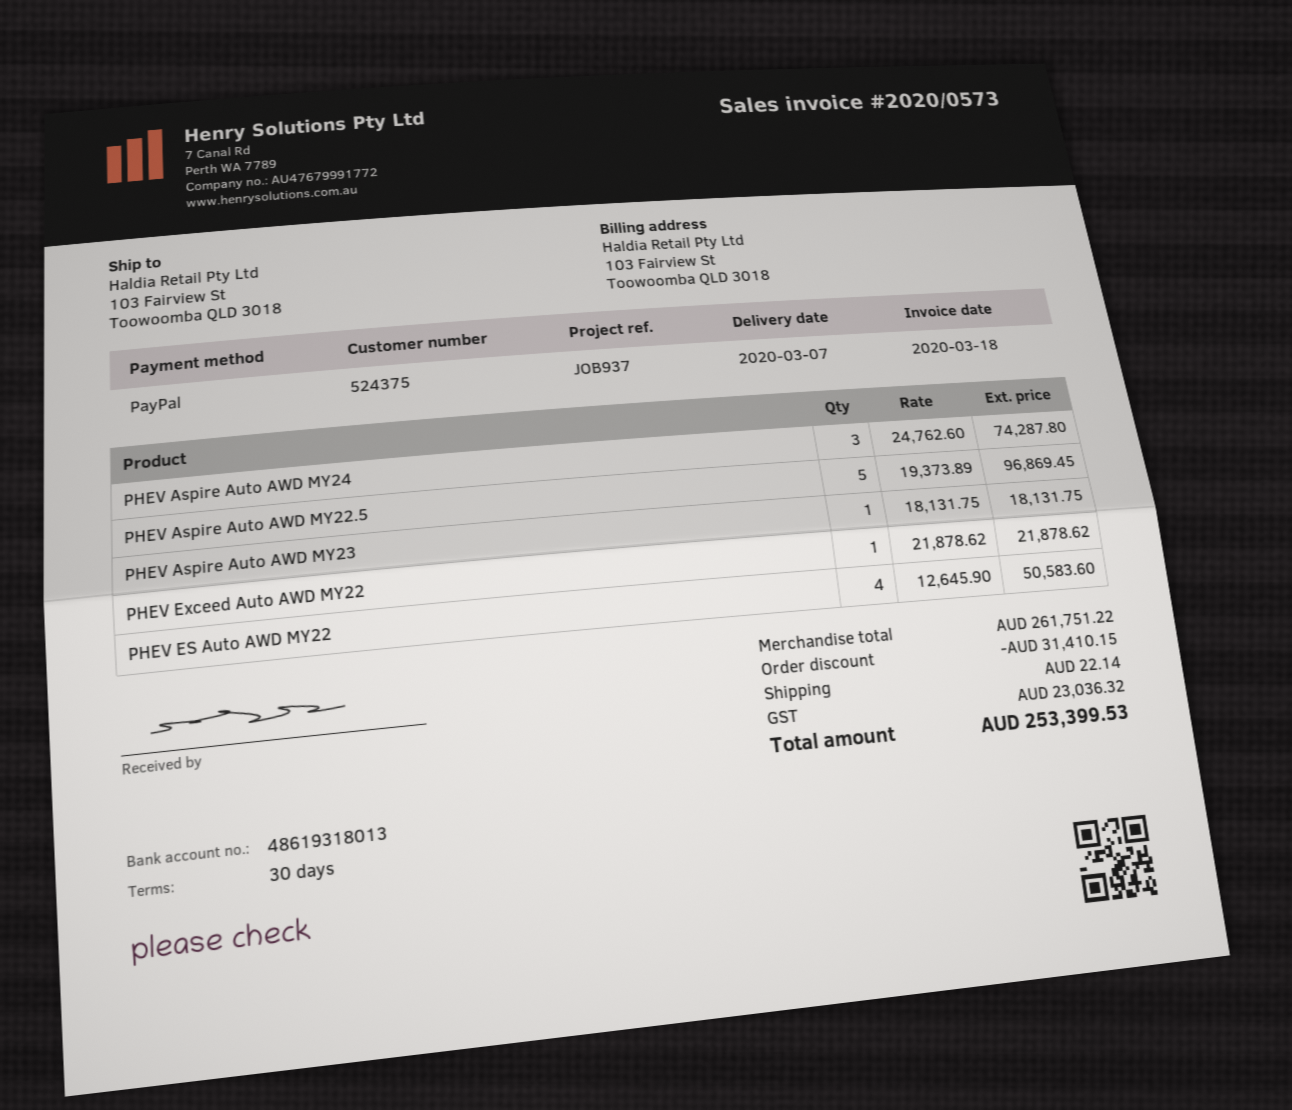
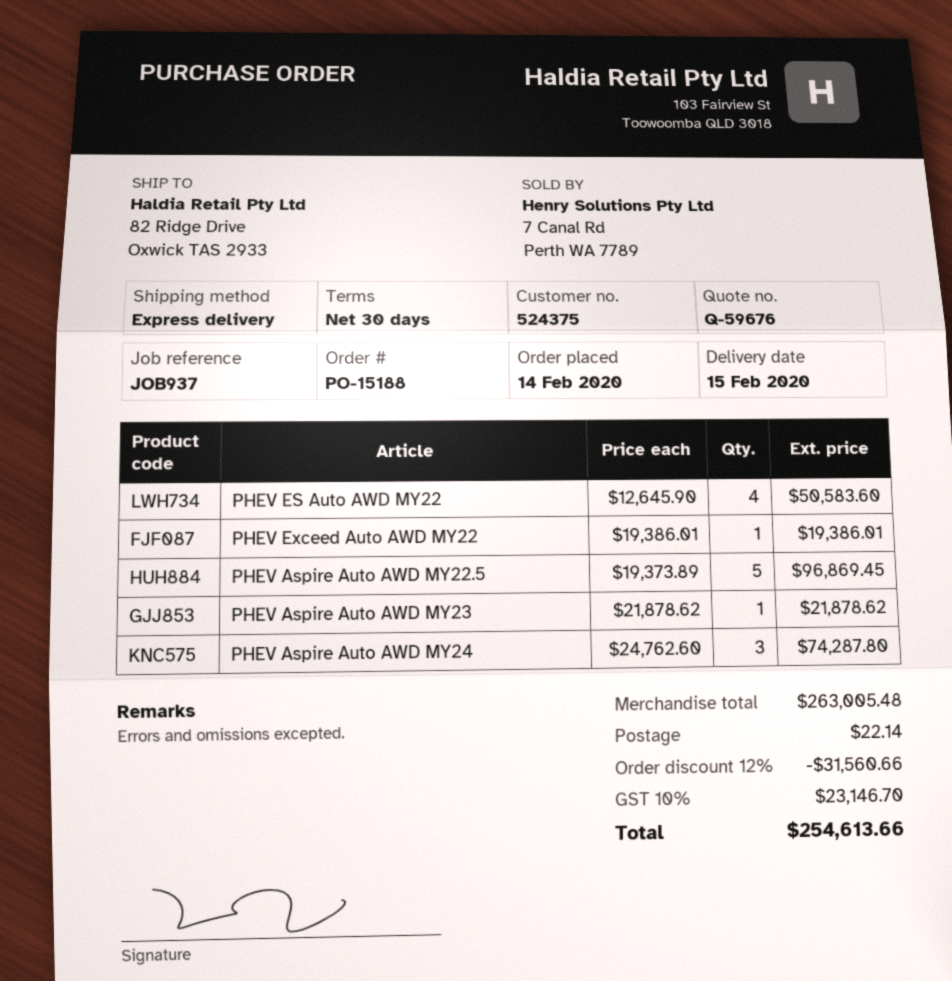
delivery date: 2020-03-07 -> 2020-02-15
ship to: 103 Fairview St, Toowoomba QLD 3018 -> 82 Ridge Drive, Oxwick TAS 2933
PHEV Aspire Auto AWD MY23: 1 x 18131.75 = 18131.75 -> 1 x 21878.62 = 21878.62
PHEV Exceed Auto AWD MY22: 1 x 21878.62 = 21878.62 -> 1 x 19386.01 = 19386.01
subtotal: 261751.22 -> 263005.48
discount: 31410.15 -> 31560.66
tax: 23036.32 -> 23146.70
total: 253399.53 -> 254613.66

